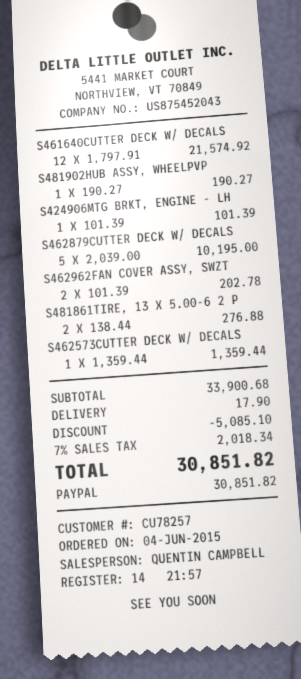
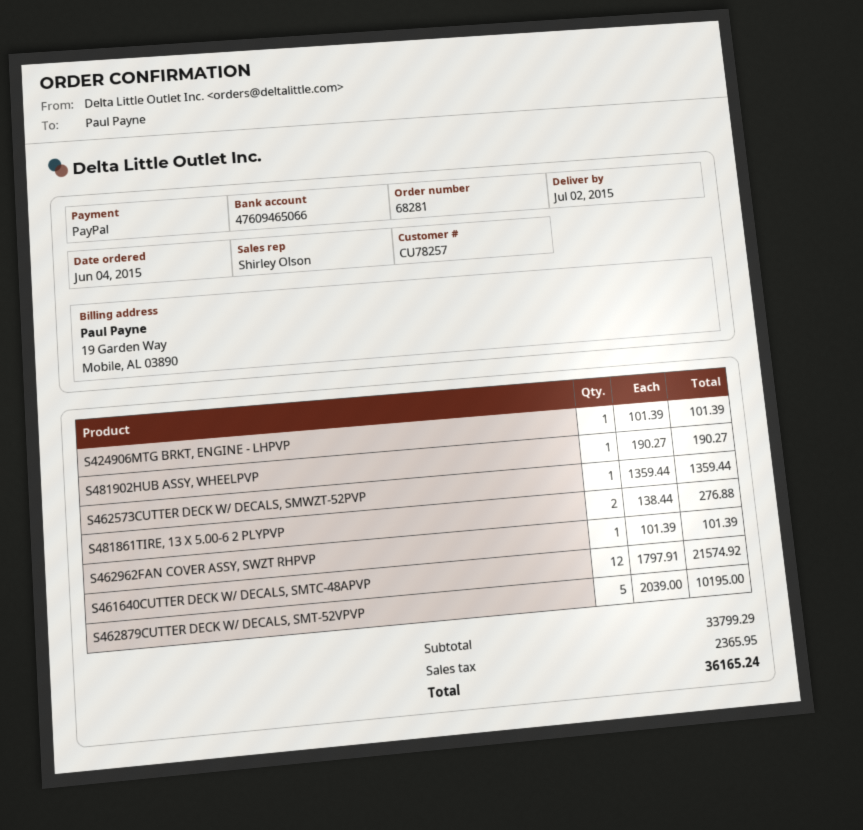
sales rep: QUENTIN CAMPBELL -> Shirley Olson
S462962FAN COVER ASSY, SWZT: 2 x 101.39 = 202.78 -> 1 x 101.39 = 101.39
subtotal: 33900.68 -> 33799.29
discount: 5085.10 -> none
shipping: 17.90 -> none
tax: 2018.34 -> 2365.95
total: 30851.82 -> 36165.24

